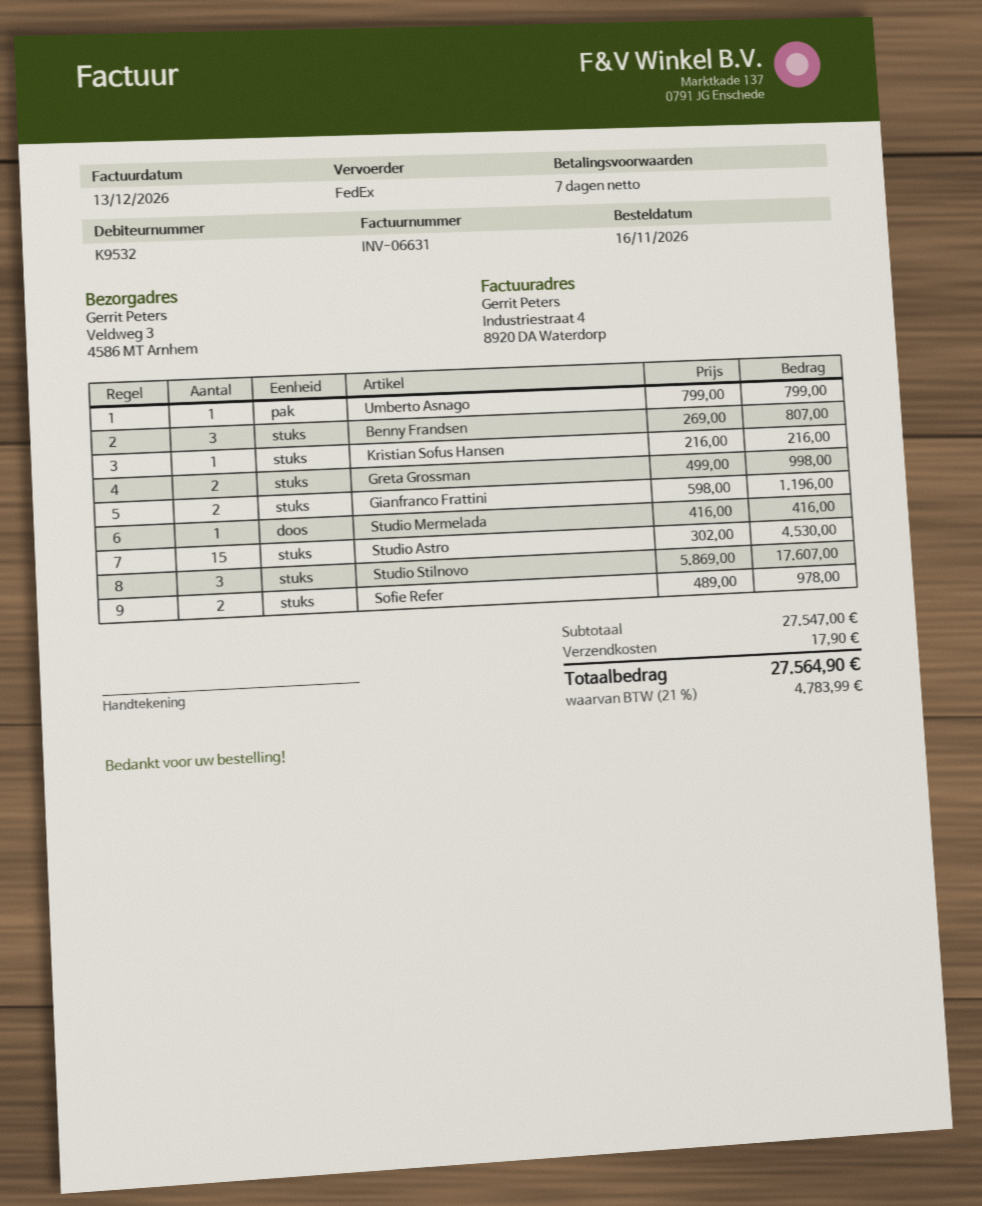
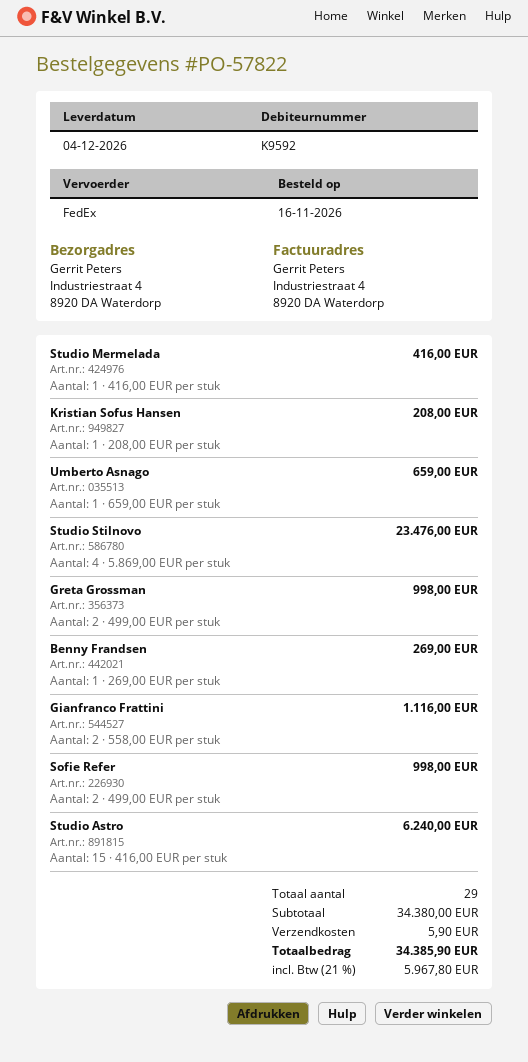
customer number: K9532 -> K9592
ship to: Veldweg 3, 4586 MT Arnhem -> Industriestraat 4, 8920 DA Waterdorp
Umberto Asnago: 1 x 799.00 = 799.00 -> 1 x 659.00 = 659.00
Benny Frandsen: 3 x 269.00 = 807.00 -> 1 x 269.00 = 269.00
Kristian Sofus Hansen: 1 x 216.00 = 216.00 -> 1 x 208.00 = 208.00
Gianfranco Frattini: 2 x 598.00 = 1196.00 -> 2 x 558.00 = 1116.00
Studio Astro: 15 x 302.00 = 4530.00 -> 15 x 416.00 = 6240.00
Studio Stilnovo: 3 x 5869.00 = 17607.00 -> 4 x 5869.00 = 23476.00
Sofie Refer: 2 x 489.00 = 978.00 -> 2 x 499.00 = 998.00
subtotal: 27547.00 -> 34380.00
shipping: 17.90 -> 5.90
tax: 21% = 4783.99 -> 21% = 5967.80
total: 27564.90 -> 34385.90

